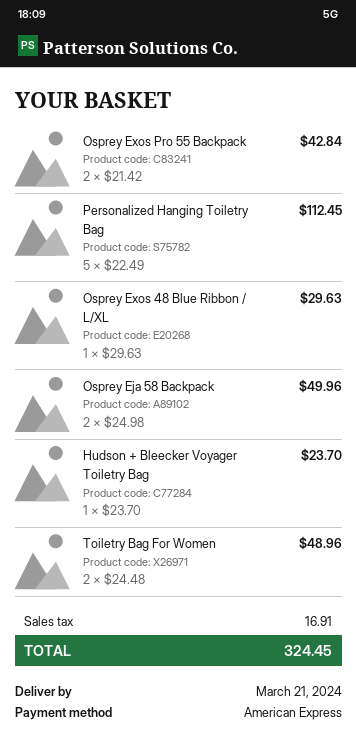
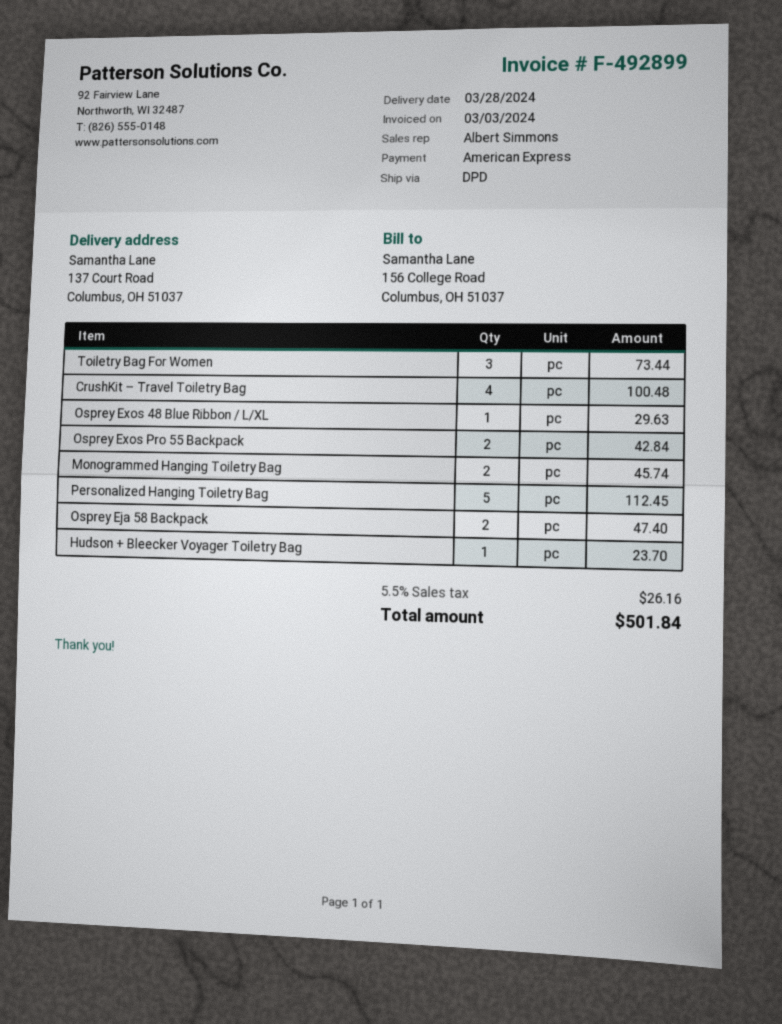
delivery date: 2024-03-21 -> 2024-03-28
Osprey Eja 58 Backpack: 2 for 49.96 -> 2 for 47.40
Toiletry Bag For Women: 2 for 48.96 -> 3 for 73.44
CrushKit – Travel Toiletry Bag: none -> 4 for 100.48
Monogrammed Hanging Toiletry Bag: none -> 2 for 45.74
tax: 16.91 -> 26.16
total: 324.45 -> 501.84

